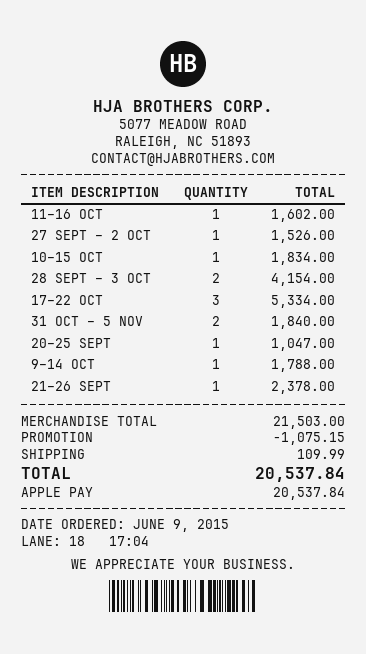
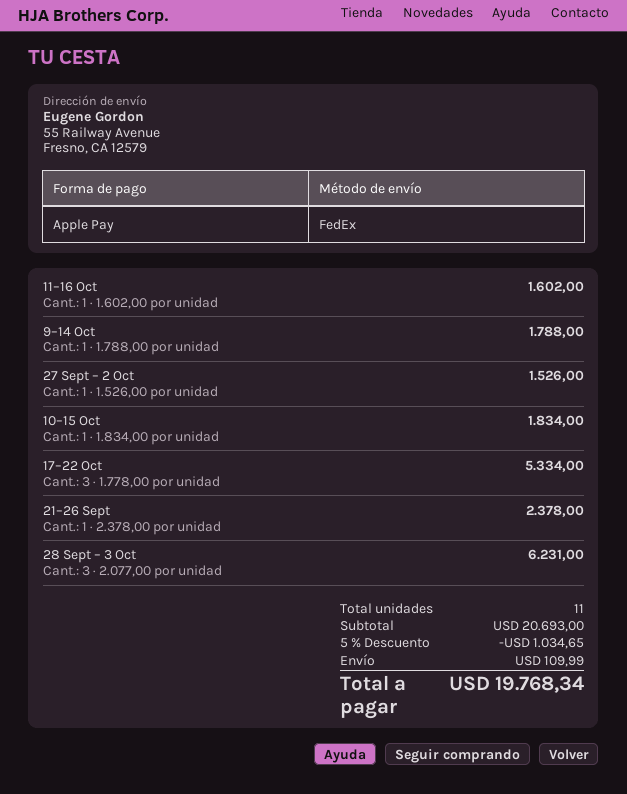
28 SEPT – 3 OCT: 2 for 4154.00 -> 3 for 6231.00
31 OCT – 5 NOV: 2 for 1840.00 -> none
20–25 SEPT: 1 for 1047.00 -> none
subtotal: 21503.00 -> 20693.00
discount: 1075.15 -> 1034.65
total: 20537.84 -> 19768.34

